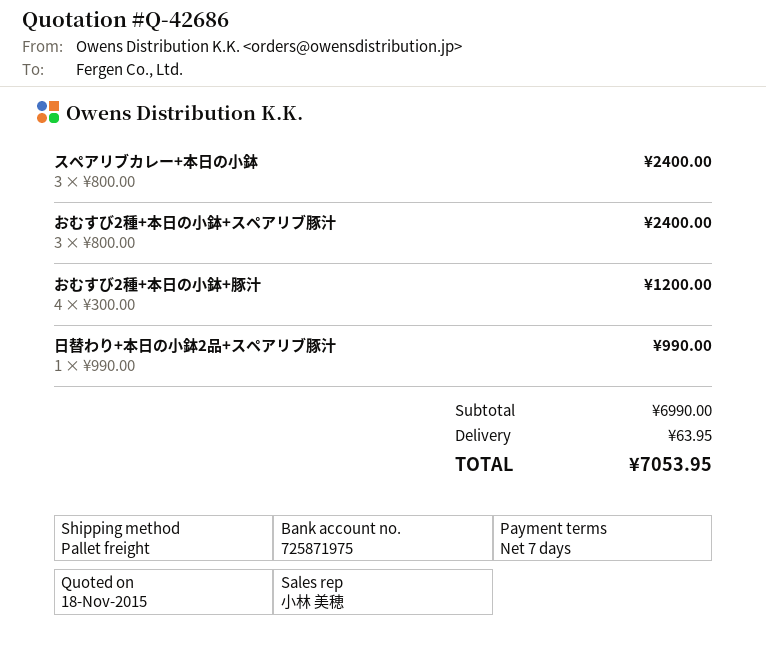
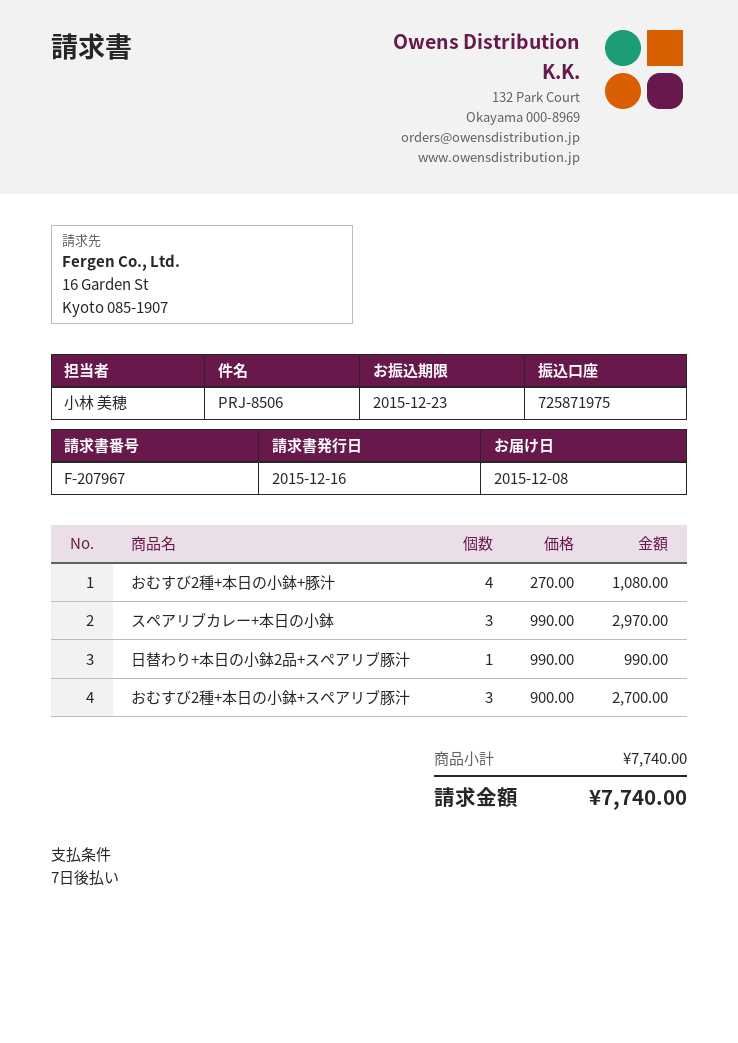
スペアリブカレー+本日の小鉢: 3 x 800.00 = 2400.00 -> 3 x 990.00 = 2970.00
おむすび2種+本日の小鉢+スペアリブ豚汁: 3 x 800.00 = 2400.00 -> 3 x 900.00 = 2700.00
おむすび2種+本日の小鉢+豚汁: 4 x 300.00 = 1200.00 -> 4 x 270.00 = 1080.00
subtotal: 6990.00 -> 7740.00
shipping: 63.95 -> none
total: 7053.95 -> 7740.00

